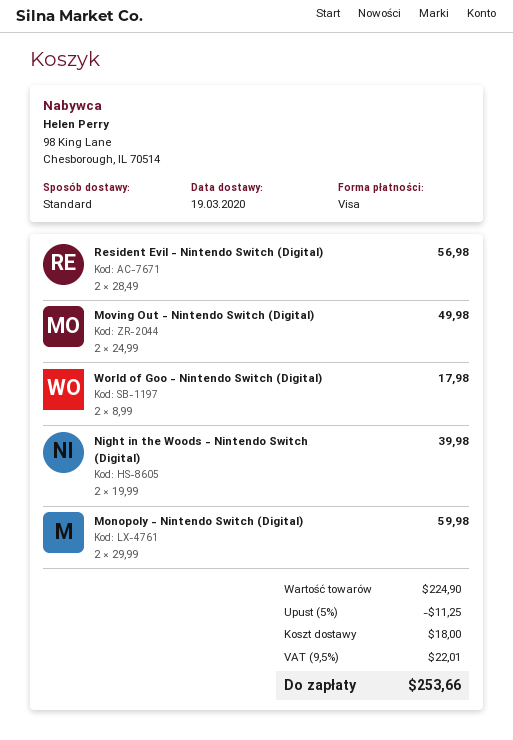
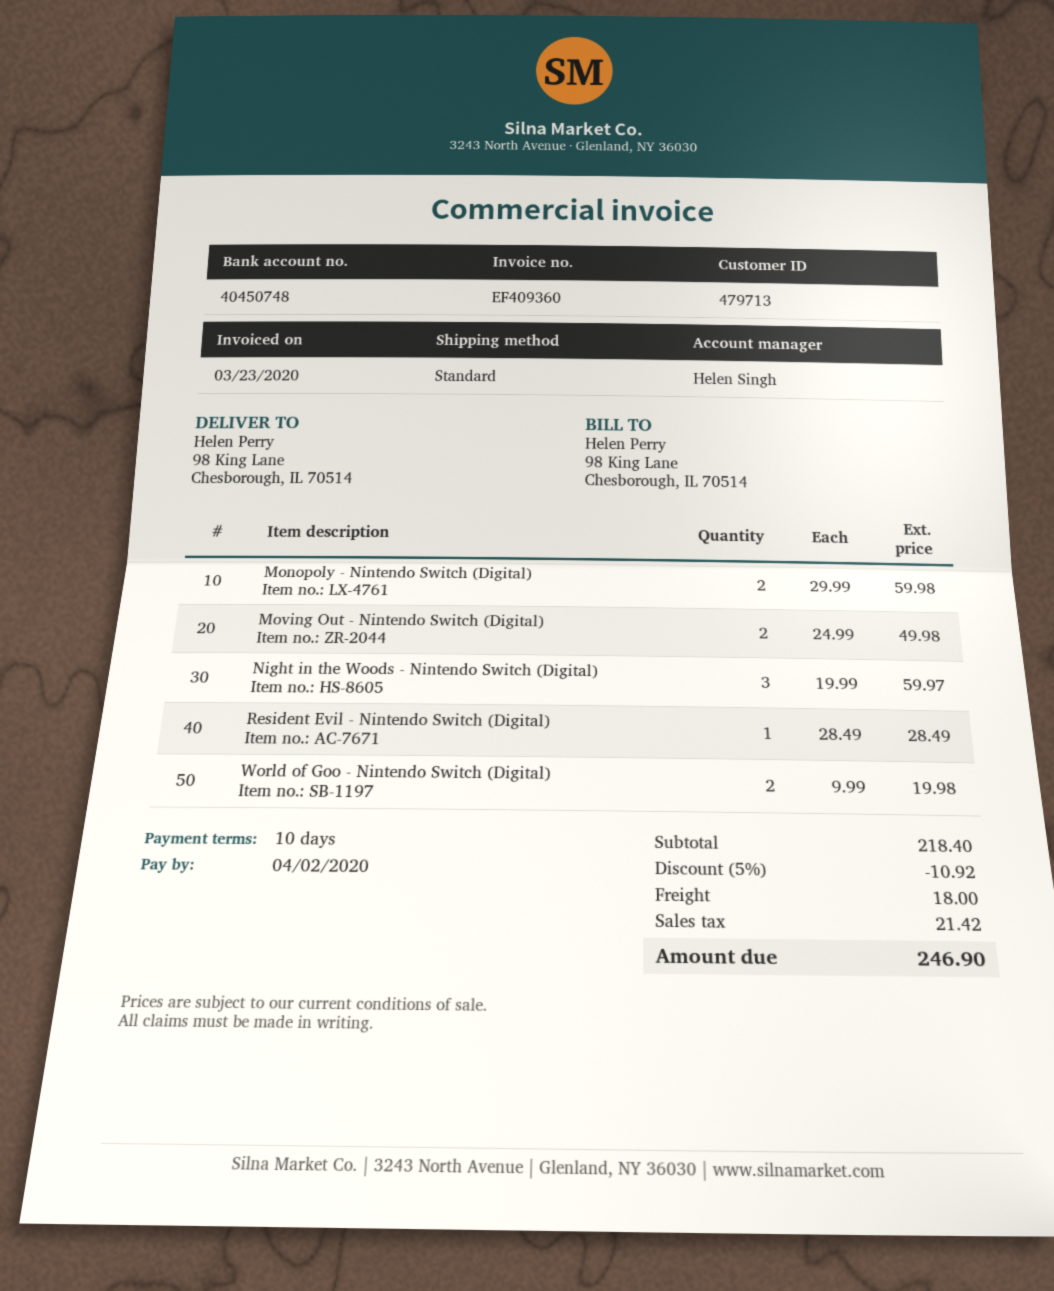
Resident Evil - Nintendo Switch (Digital): 2 x 28.49 = 56.98 -> 1 x 28.49 = 28.49
World of Goo - Nintendo Switch (Digital): 2 x 8.99 = 17.98 -> 2 x 9.99 = 19.98
Night in the Woods - Nintendo Switch (Digital): 2 x 19.99 = 39.98 -> 3 x 19.99 = 59.97
subtotal: 224.90 -> 218.40
discount: 5% = 11.25 -> 5% = 10.92
tax: 22.01 -> 21.42
total: 253.66 -> 246.90

